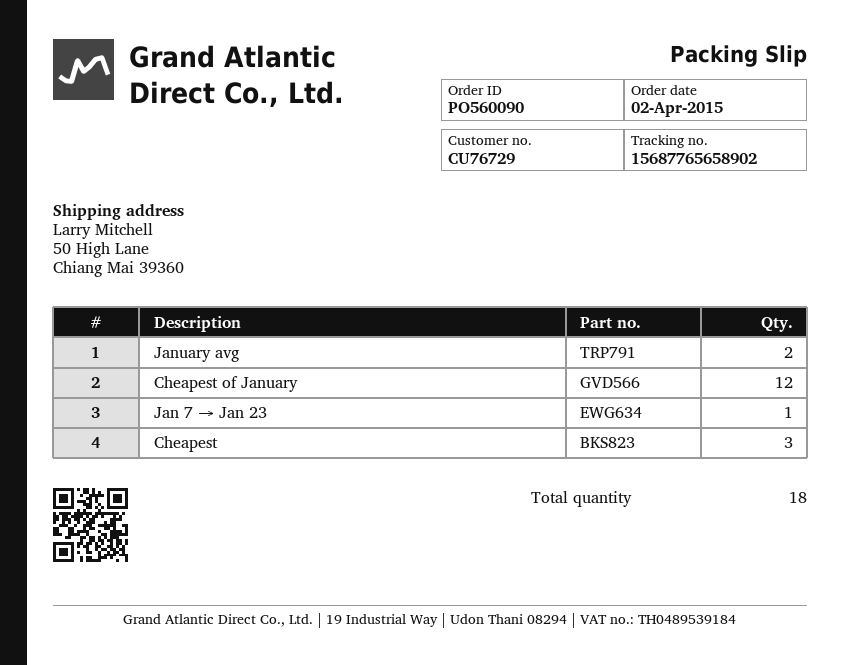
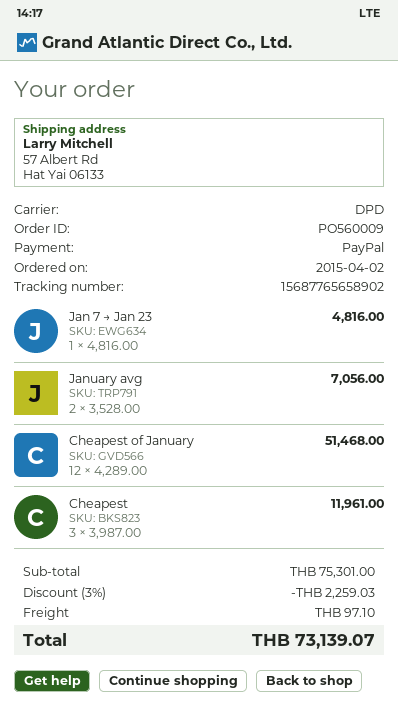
order number: PO560090 -> PO560009
ship to: 50 High Lane, Chiang Mai 39360 -> 57 Albert Rd, Hat Yai 06133

